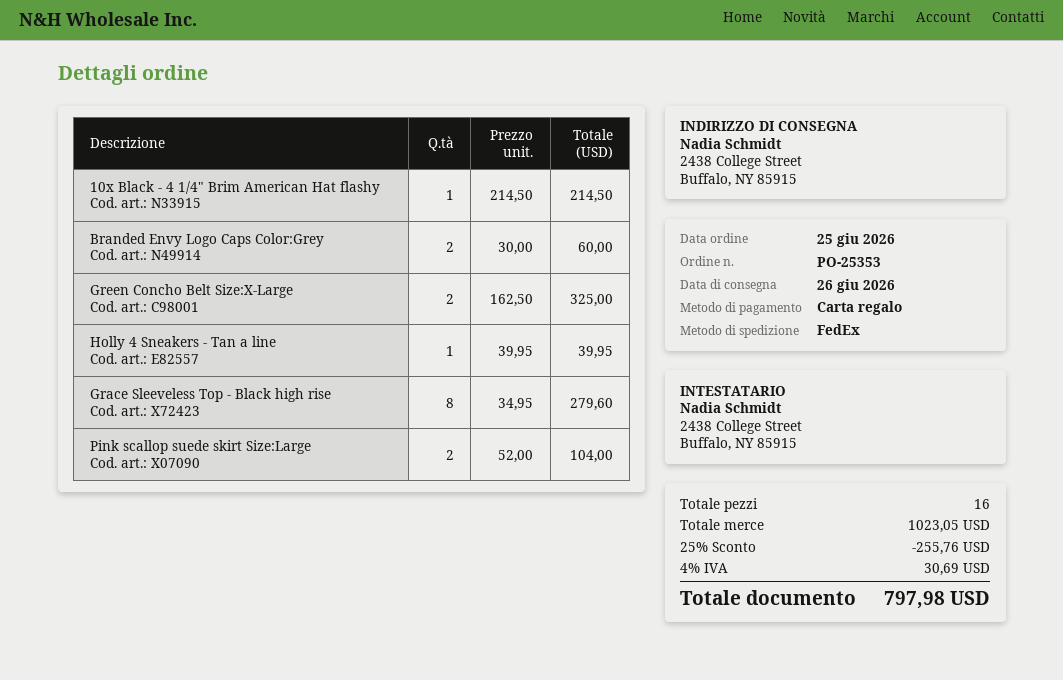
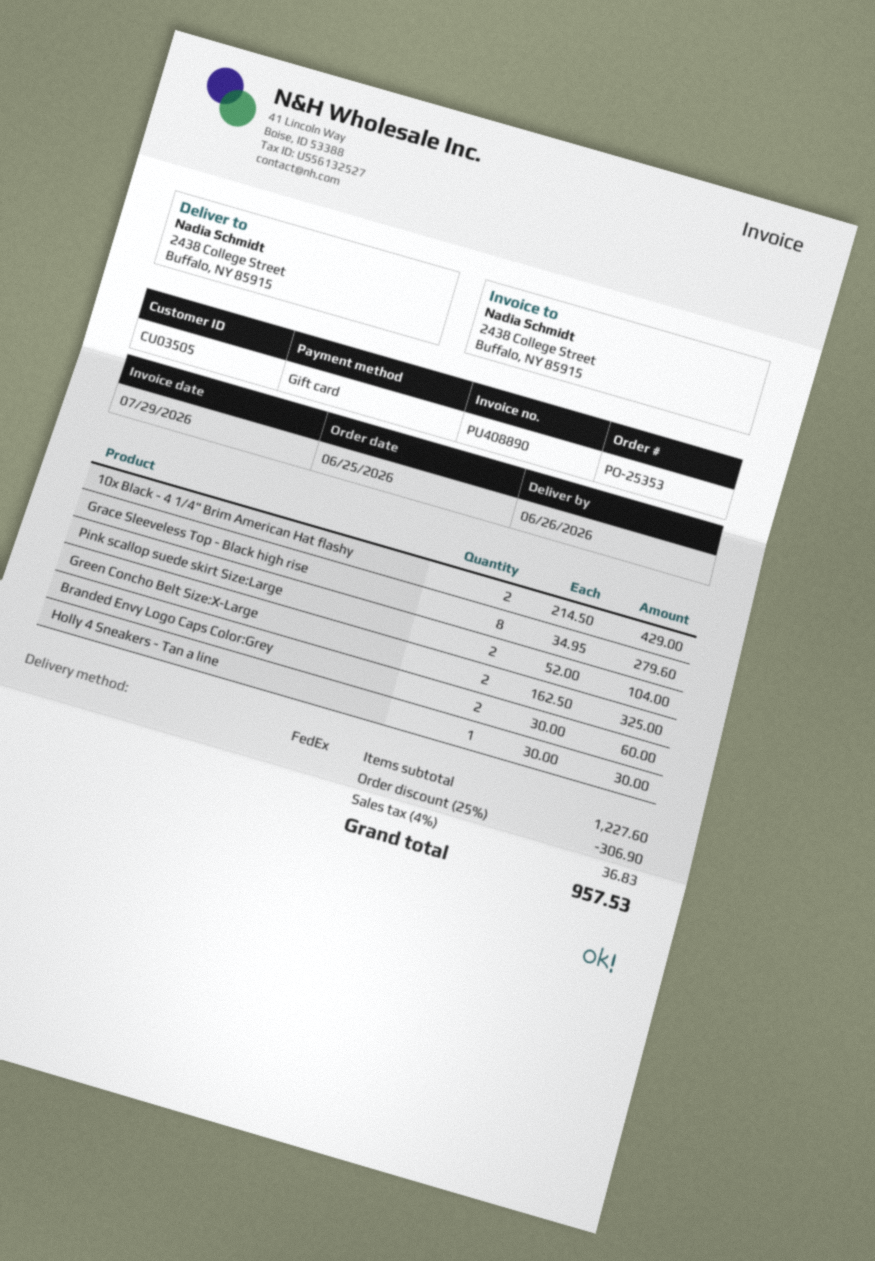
10x Black - 4 1/4" Brim American Hat flashy: 1 x 214.50 = 214.50 -> 2 x 214.50 = 429.00
Holly 4 Sneakers - Tan a line: 1 x 39.95 = 39.95 -> 1 x 30.00 = 30.00
subtotal: 1023.05 -> 1227.60
discount: 25% = 255.76 -> 25% = 306.90
tax: 4% = 30.69 -> 4% = 36.83
total: 797.98 -> 957.53

